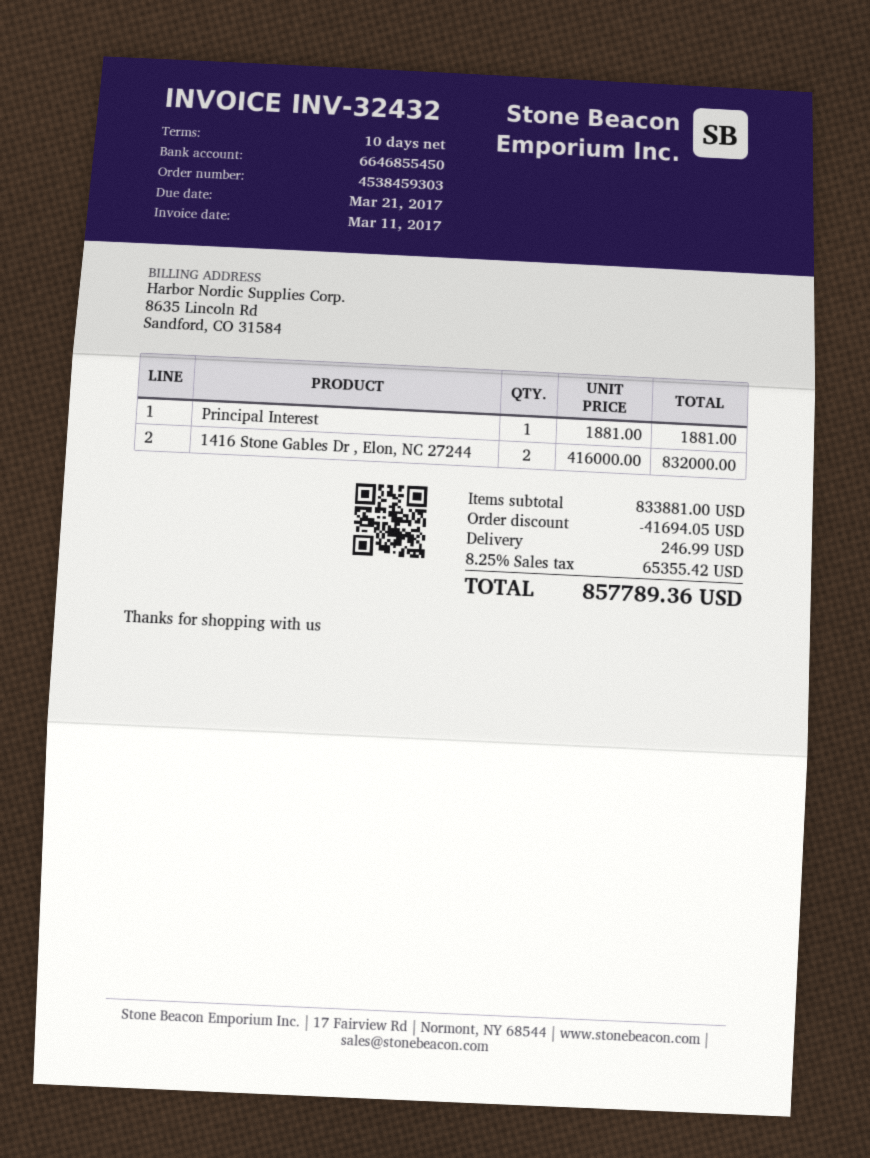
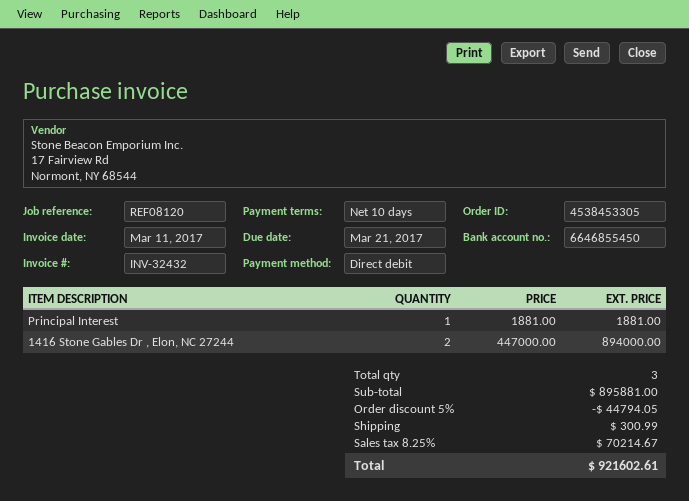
order number: 4538459303 -> 4538453305
1416 Stone Gables Dr , Elon, NC 27244: 2 x 416000.00 = 832000.00 -> 2 x 447000.00 = 894000.00
subtotal: 833881.00 -> 895881.00
discount: 41694.05 -> 44794.05
shipping: 246.99 -> 300.99
tax: 8.25% = 65355.42 -> 8.25% = 70214.67
total: 857789.36 -> 921602.61

